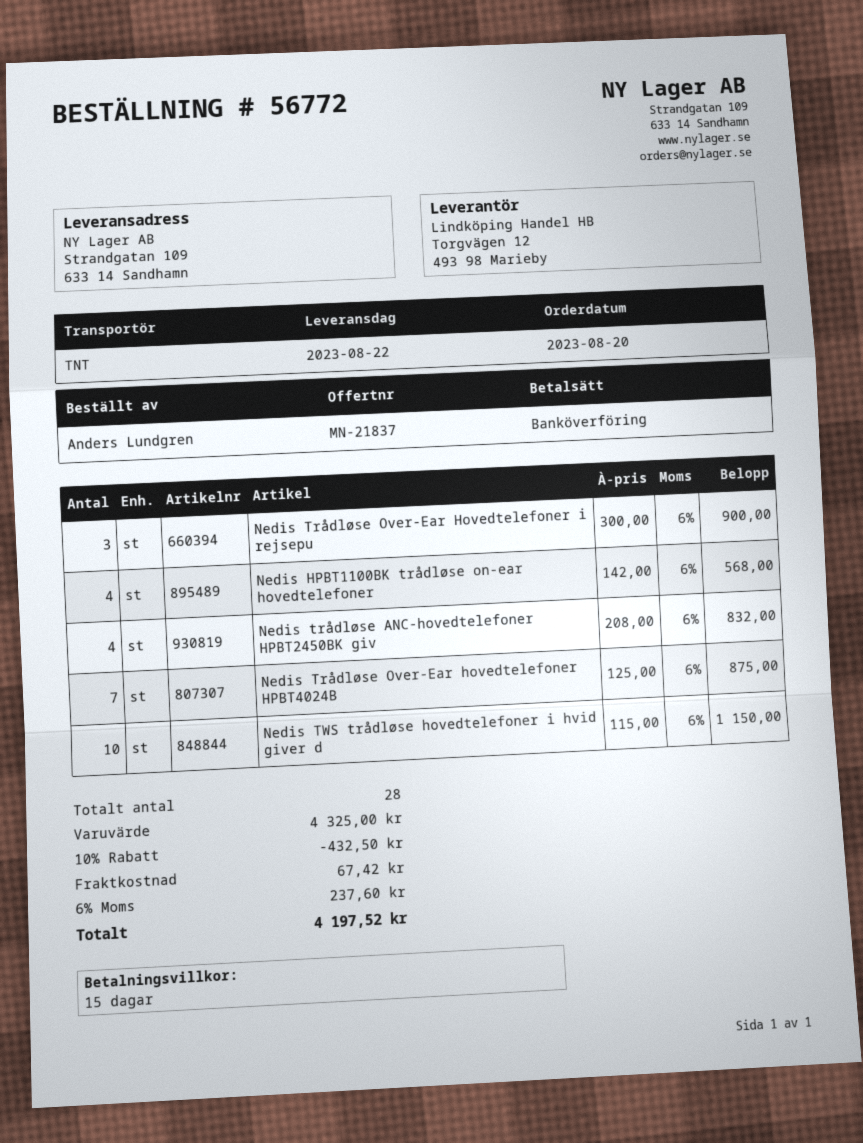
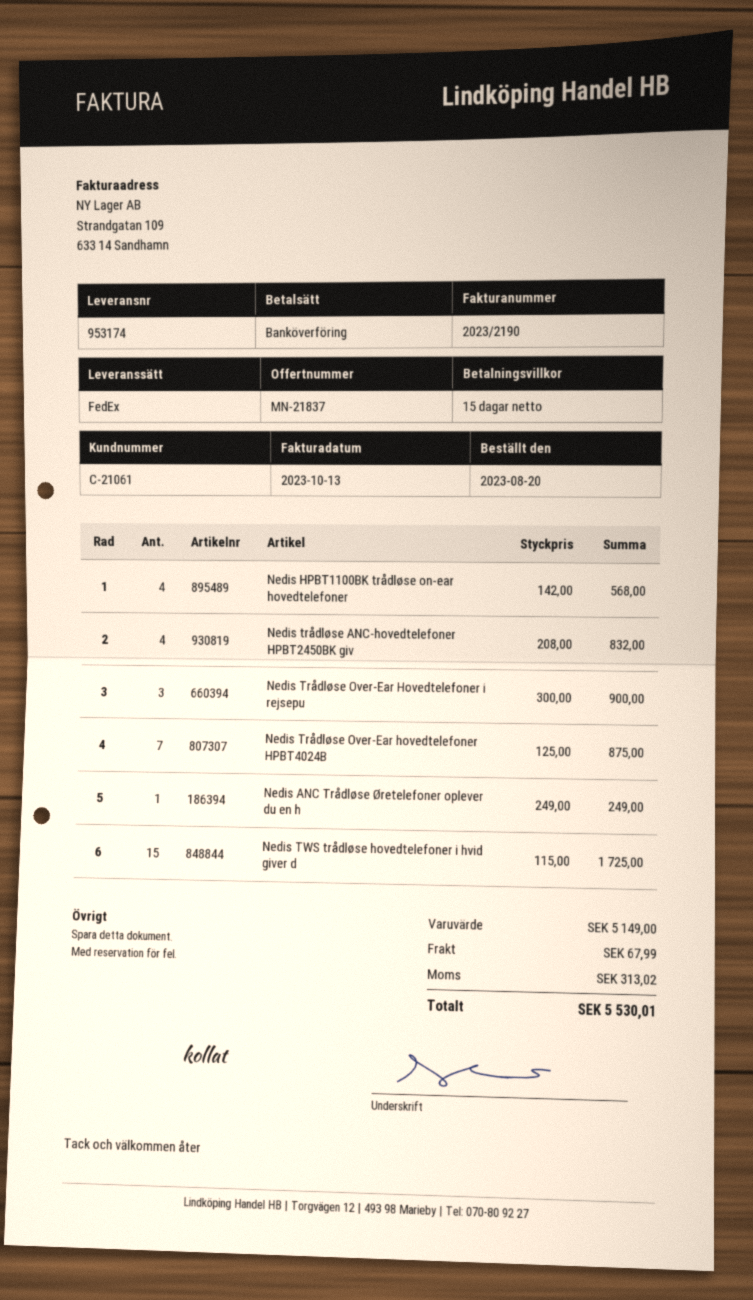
shipping method: TNT -> FedEx
Nedis TWS trådløse hovedtelefoner i hvid giver d: 10 x 115.00 = 1150.00 -> 15 x 115.00 = 1725.00
Nedis ANC Trådløse Øretelefoner oplever du en h: none -> 1 x 249.00 = 249.00
subtotal: 4325.00 -> 5149.00
discount: 10% = 432.50 -> none
shipping: 67.42 -> 67.99
tax: 237.60 -> 313.02
total: 4197.52 -> 5530.01

